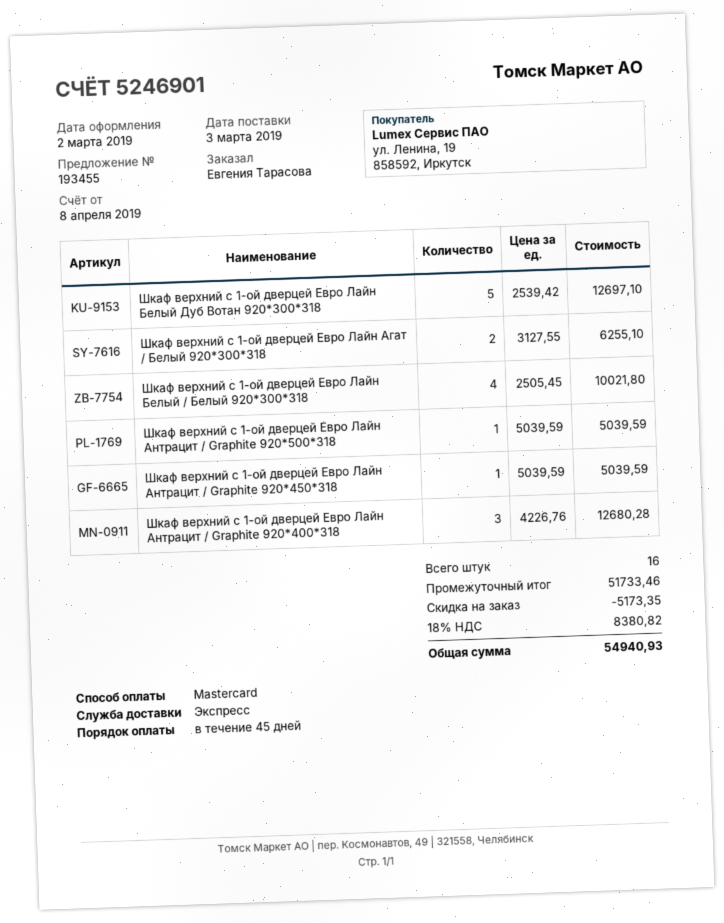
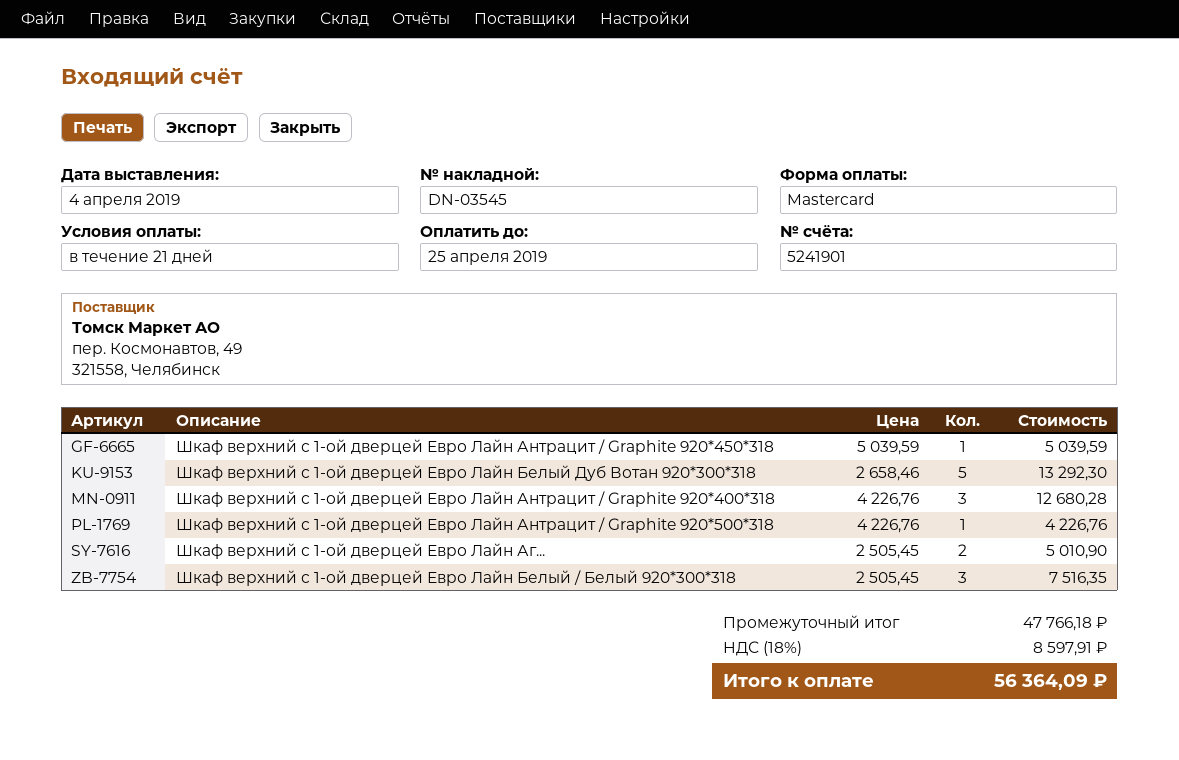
invoice number: 5246901 -> 5241901
invoice date: 2019-04-08 -> 2019-04-04
payment terms: 45 days -> 21 days
Шкаф верхний с 1-ой дверцей Евро Лайн Белый Дуб Вотан 920*300*318: 5 x 2539.42 = 12697.10 -> 5 x 2658.46 = 13292.30
Шкаф верхний с 1-ой дверцей Евро Лайн Агат / Белый 920*300*318: 2 x 3127.55 = 6255.10 -> 2 x 2505.45 = 5010.90
Шкаф верхний с 1-ой дверцей Евро Лайн Белый / Белый 920*300*318: 4 x 2505.45 = 10021.80 -> 3 x 2505.45 = 7516.35
Шкаф верхний с 1-ой дверцей Евро Лайн Антрацит / Graphite 920*500*318: 1 x 5039.59 = 5039.59 -> 1 x 4226.76 = 4226.76
subtotal: 51733.46 -> 47766.18
discount: 5173.35 -> none
tax: 18% = 8380.82 -> 18% = 8597.91
total: 54940.93 -> 56364.09

